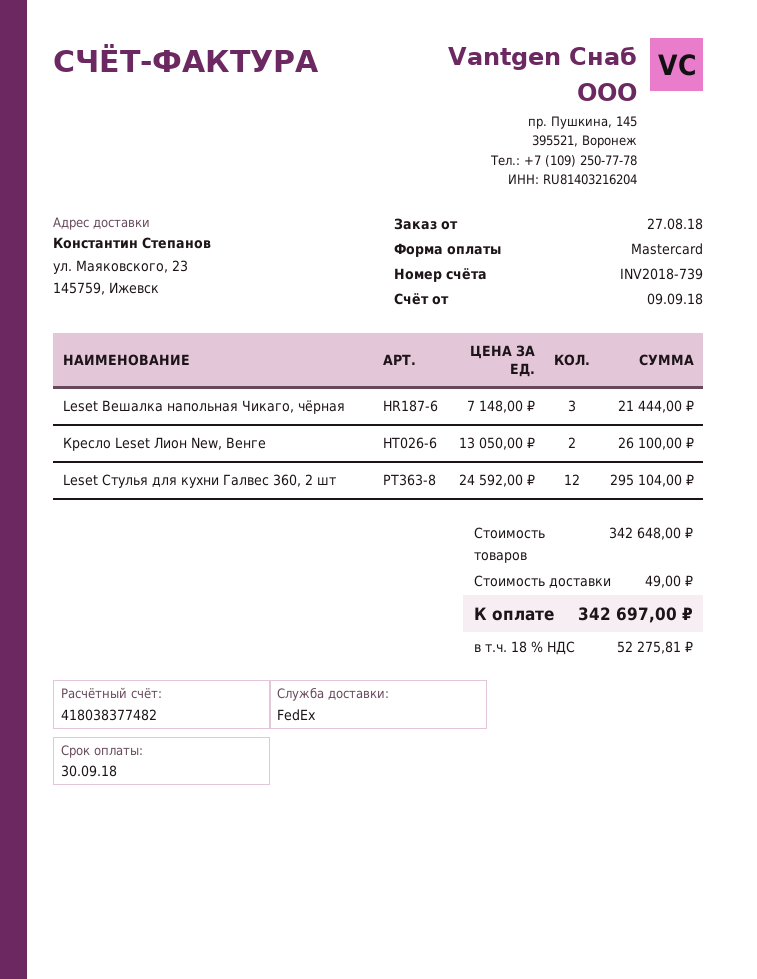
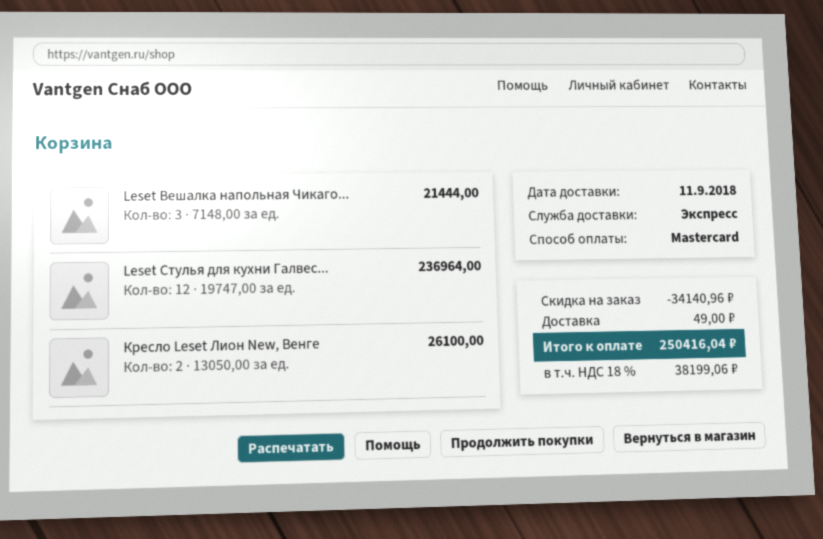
shipping method: FedEx -> express
Leset Стулья для кухни Галвес 360, 2 шт: 12 x 24592.00 = 295104.00 -> 12 x 19747.00 = 236964.00
discount: none -> 34140.96
tax: 18% = 52275.81 -> 18% = 38199.06
total: 342697.00 -> 250416.04

